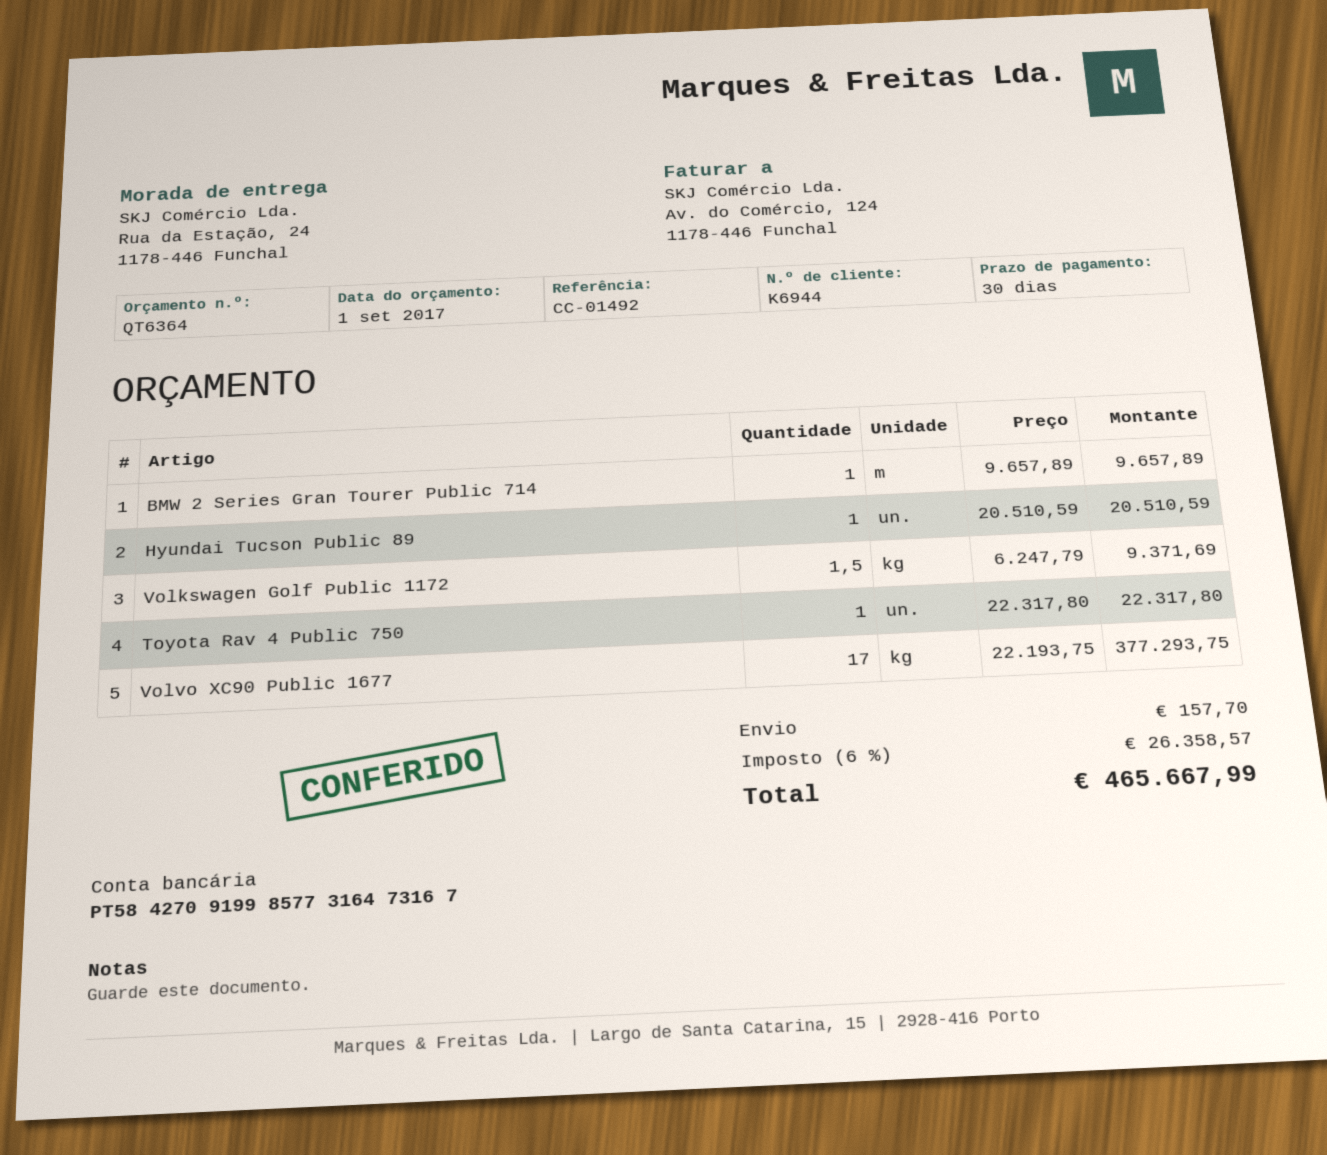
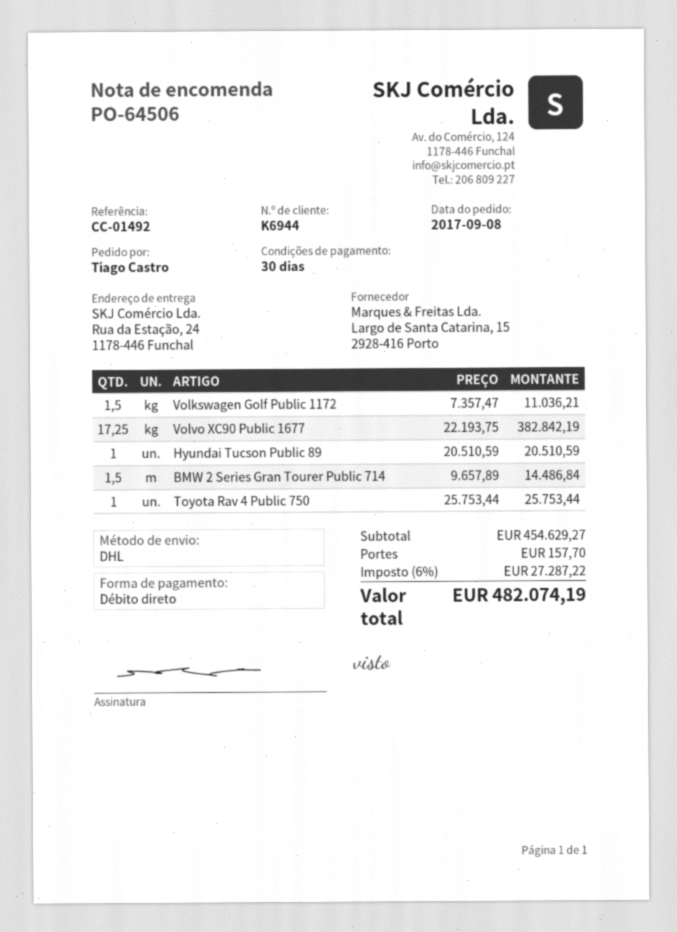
BMW 2 Series Gran Tourer Public 714: 1 x 9657.89 = 9657.89 -> 1.5 x 9657.89 = 14486.84
Volkswagen Golf Public 1172: 1.5 x 6247.79 = 9371.69 -> 1.5 x 7357.47 = 11036.21
Toyota Rav 4 Public 750: 1 x 22317.80 = 22317.80 -> 1 x 25753.44 = 25753.44
Volvo XC90 Public 1677: 17 x 22193.75 = 377293.75 -> 17.25 x 22193.75 = 382842.19
tax: 6% = 26358.57 -> 6% = 27287.22
total: 465667.99 -> 482074.19

